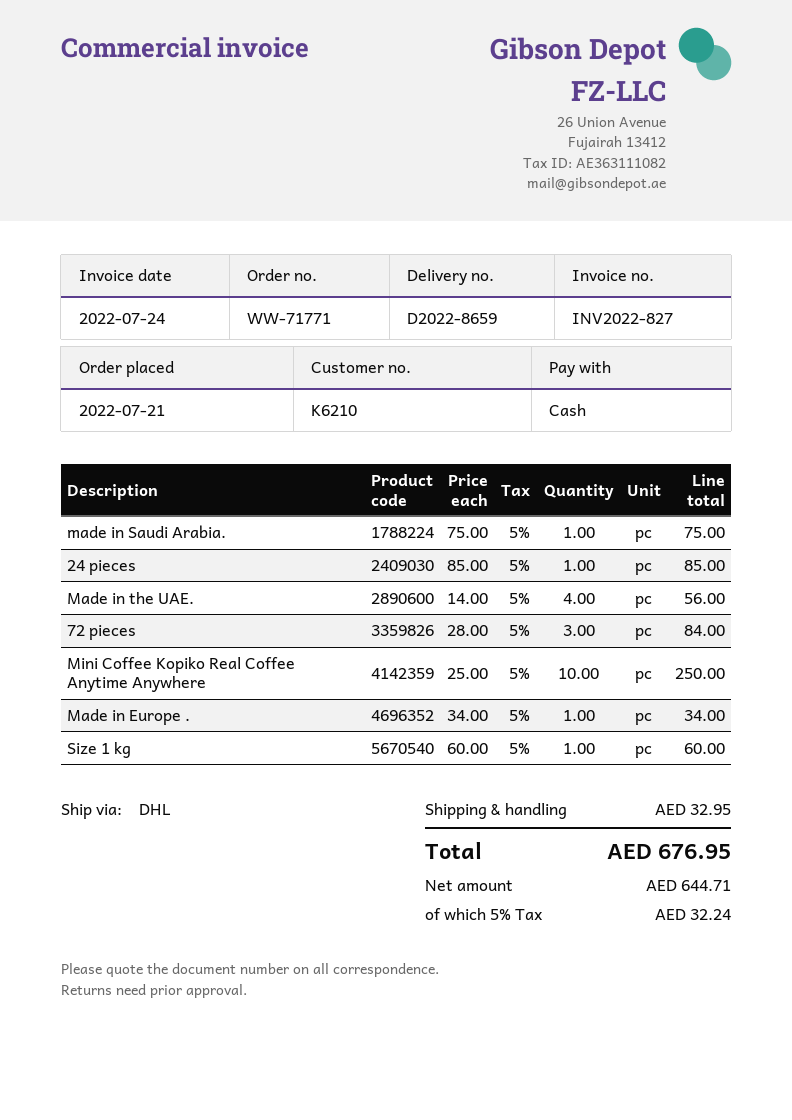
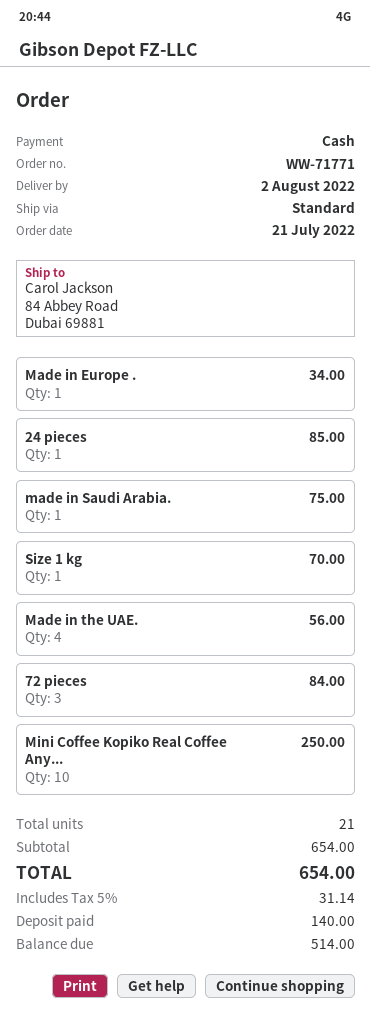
shipping method: DHL -> standard
Size 1 kg: 1 for 60.00 -> 1 for 70.00
shipping: 32.95 -> none
tax: 5% = 32.24 -> 5% = 31.14
total: 676.95 -> 654.00

